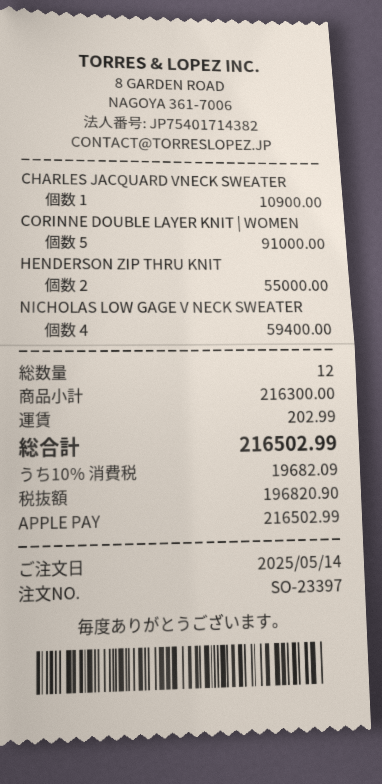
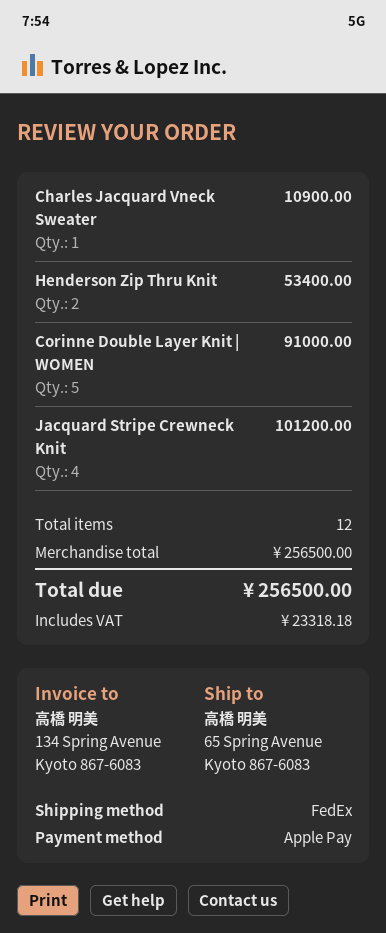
HENDERSON ZIP THRU KNIT: 2 for 55000.00 -> 2 for 53400.00
NICHOLAS LOW GAGE V NECK SWEATER: 4 for 59400.00 -> none
Jacquard Stripe Crewneck Knit: none -> 4 for 101200.00
subtotal: 216300.00 -> 256500.00
shipping: 202.99 -> none
tax: 19682.09 -> 23318.18
total: 216502.99 -> 256500.00

